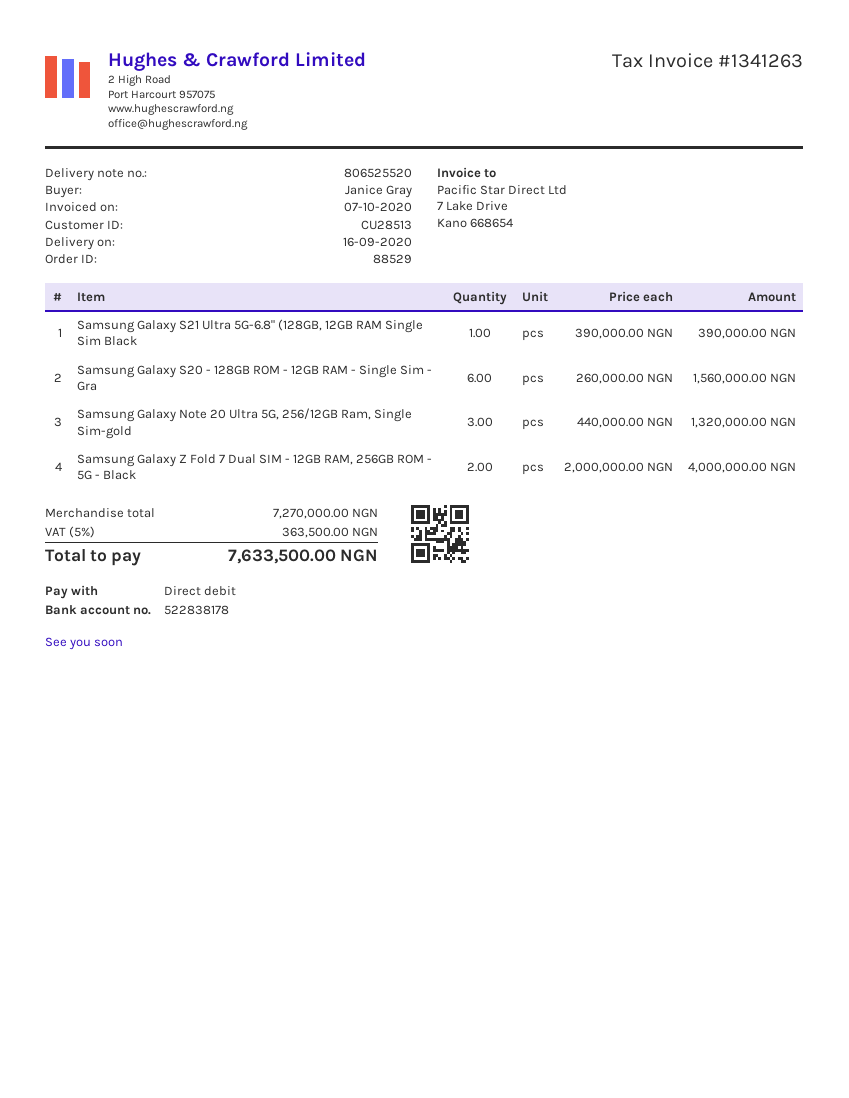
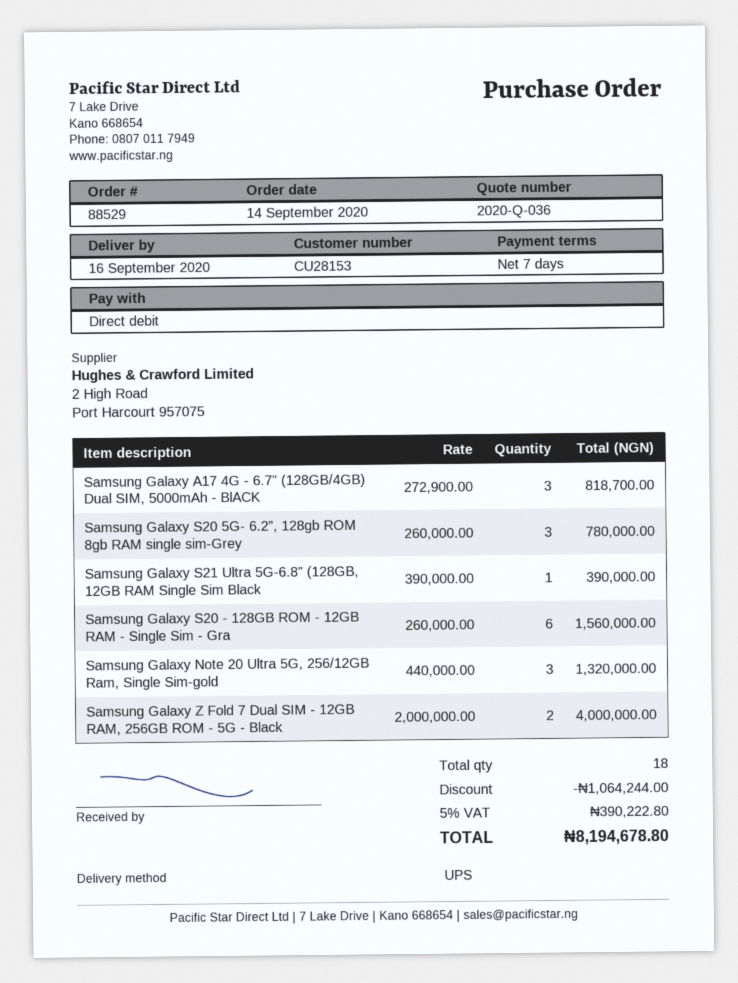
customer number: CU28513 -> CU28153
Samsung Galaxy A17 4G - 6.7" (128GB/4GB) Dual SIM, 5000mAh - BlACK: none -> 3 x 272900.00 = 818700.00
Samsung Galaxy S20 5G- 6.2”, 128gb ROM 8gb RAM single sim-Grey: none -> 3 x 260000.00 = 780000.00
discount: none -> 1064244.00
tax: 5% = 363500.00 -> 5% = 390222.80
total: 7633500.00 -> 8194678.80

